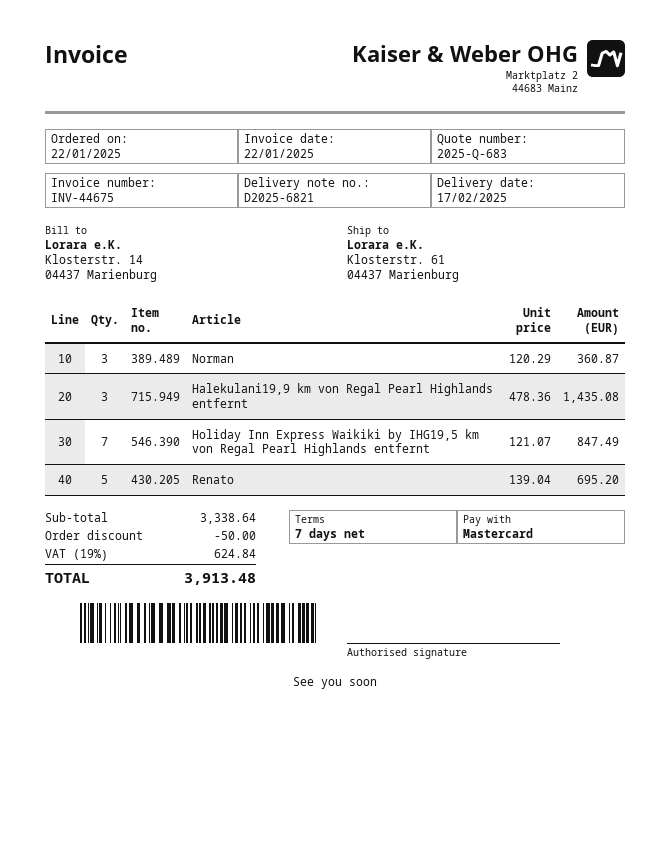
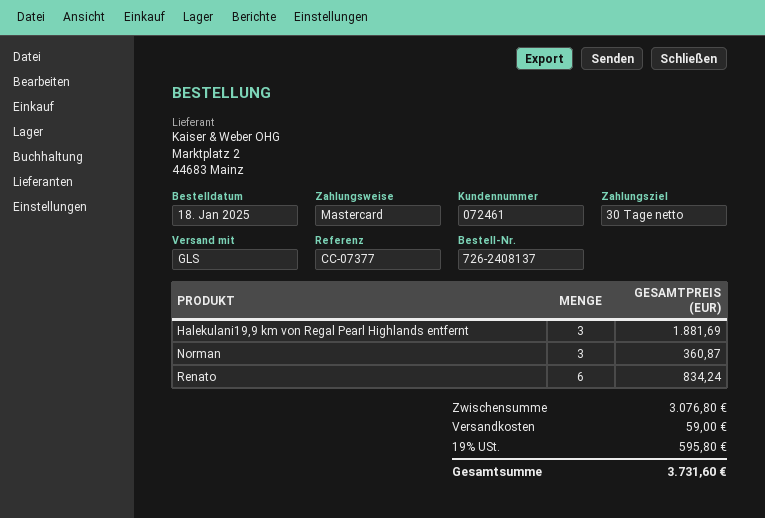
order date: 2025-01-22 -> 2025-01-18
payment terms: 7 days -> 30 days
Halekulani19,9 km von Regal Pearl Highlands entfernt: 3 for 1435.08 -> 3 for 1881.69
Holiday Inn Express Waikiki by IHG19,5 km von Regal Pearl Highlands entfernt: 7 for 847.49 -> none
Renato: 5 for 695.20 -> 6 for 834.24
subtotal: 3338.64 -> 3076.80
discount: 50.00 -> none
shipping: none -> 59.00
tax: 19% = 624.84 -> 19% = 595.80
total: 3913.48 -> 3731.60

